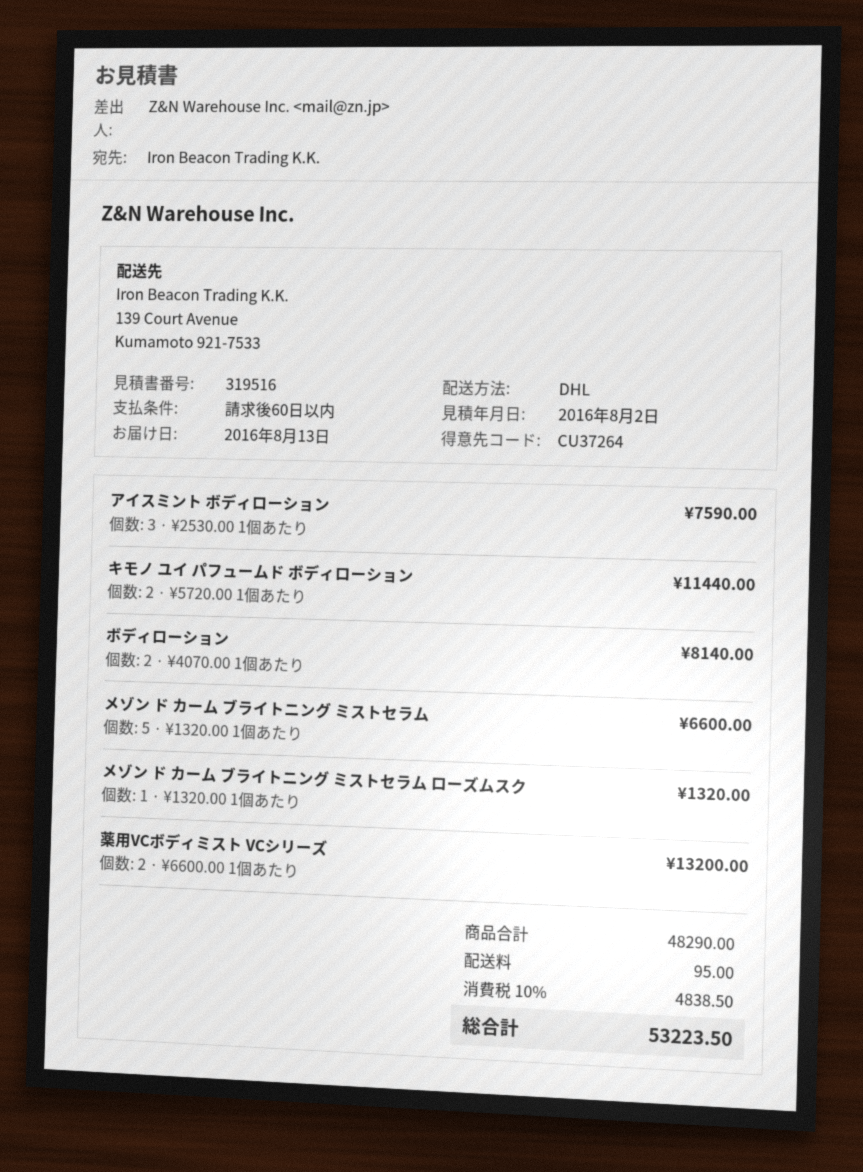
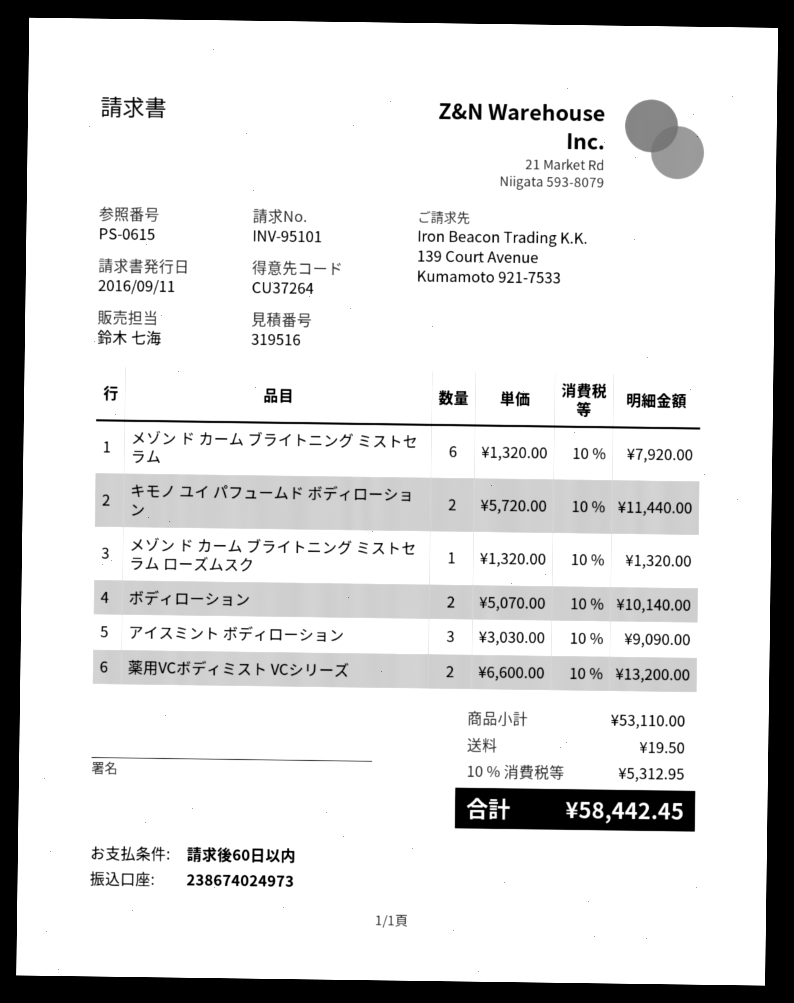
アイスミント ボディローション: 3 x 2530.00 = 7590.00 -> 3 x 3030.00 = 9090.00
ボディローション: 2 x 4070.00 = 8140.00 -> 2 x 5070.00 = 10140.00
メゾン ド カーム ブライトニング ミストセラム: 5 x 1320.00 = 6600.00 -> 6 x 1320.00 = 7920.00
subtotal: 48290.00 -> 53110.00
shipping: 95.00 -> 19.50
tax: 10% = 4838.50 -> 10% = 5312.95
total: 53223.50 -> 58442.45

